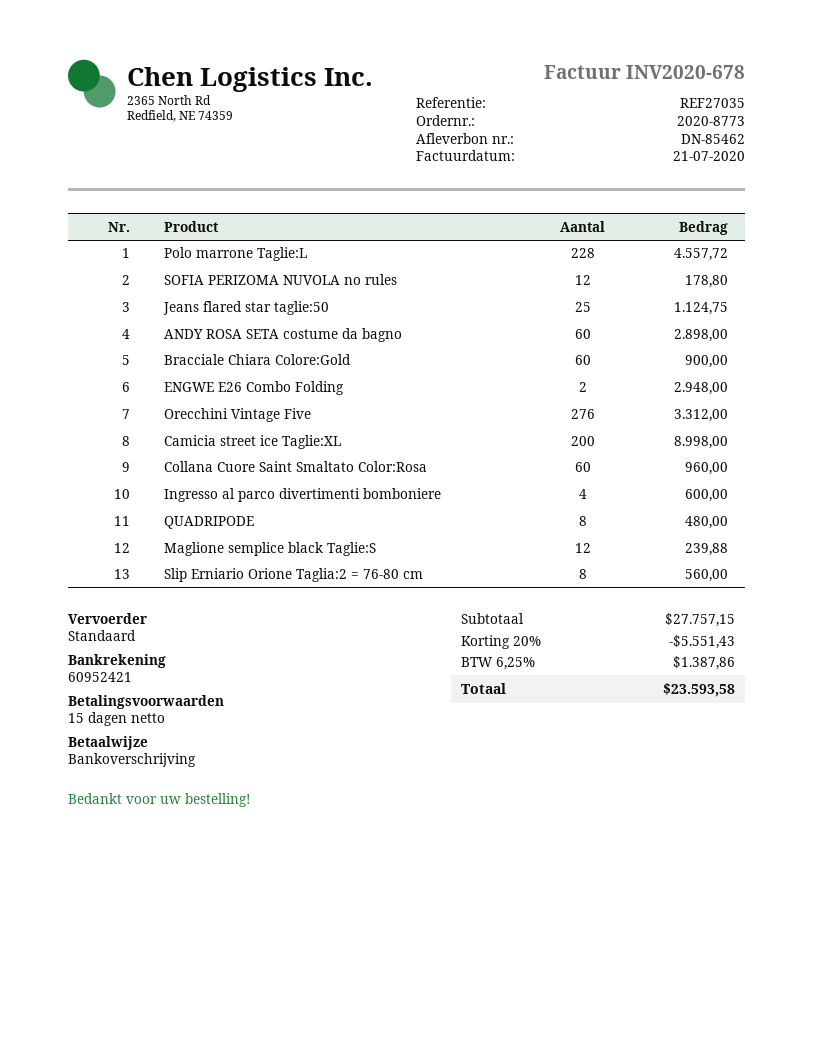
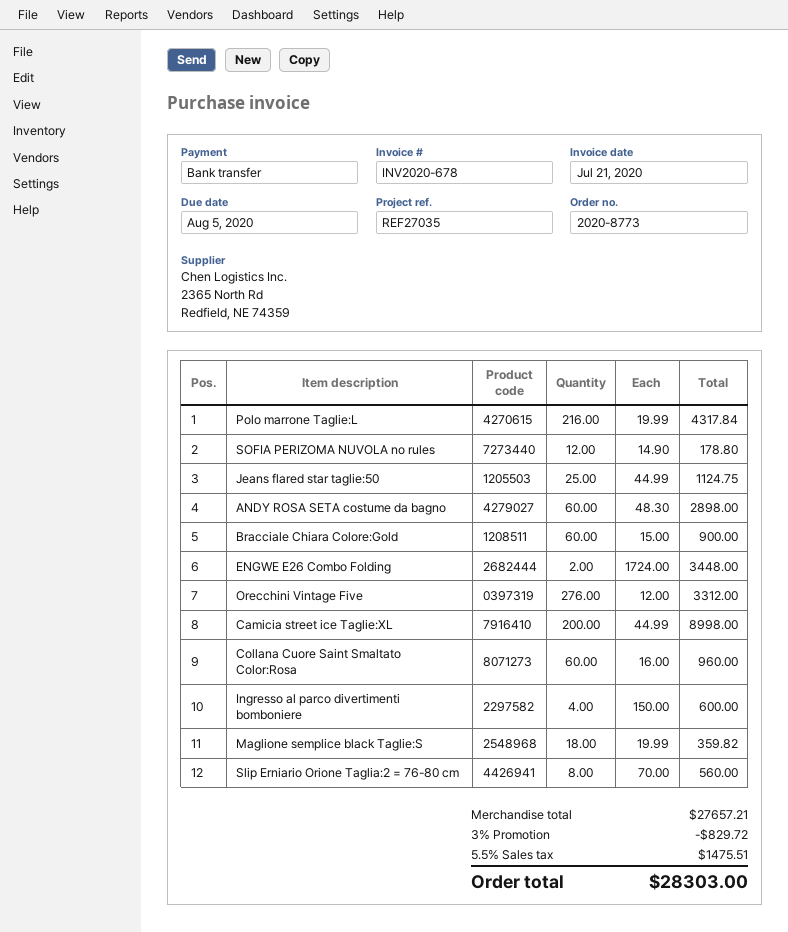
Polo marrone Taglie:L: 228 for 4557.72 -> 216 for 4317.84
ENGWE E26 Combo Folding: 2 for 2948.00 -> 2 for 3448.00
QUADRIPODE: 8 for 480.00 -> none
Maglione semplice black Taglie:S: 12 for 239.88 -> 18 for 359.82
subtotal: 27757.15 -> 27657.21
discount: 20% = 5551.43 -> 3% = 829.72
tax: 6.25% = 1387.86 -> 5.5% = 1475.51
total: 23593.58 -> 28303.00

